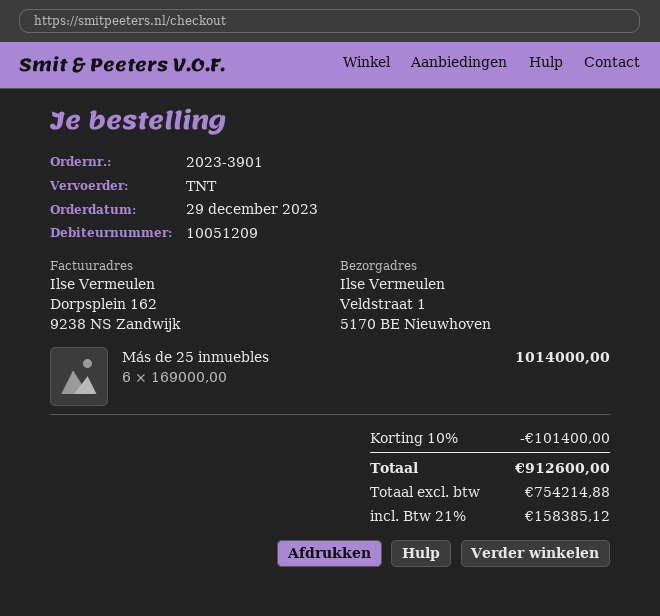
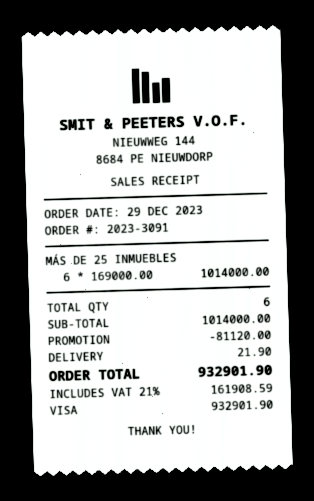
order number: 2023-3901 -> 2023-3091
discount: 101400.00 -> 81120.00
shipping: none -> 21.90
tax: 21% = 158385.12 -> 21% = 161908.59
total: 912600.00 -> 932901.90

